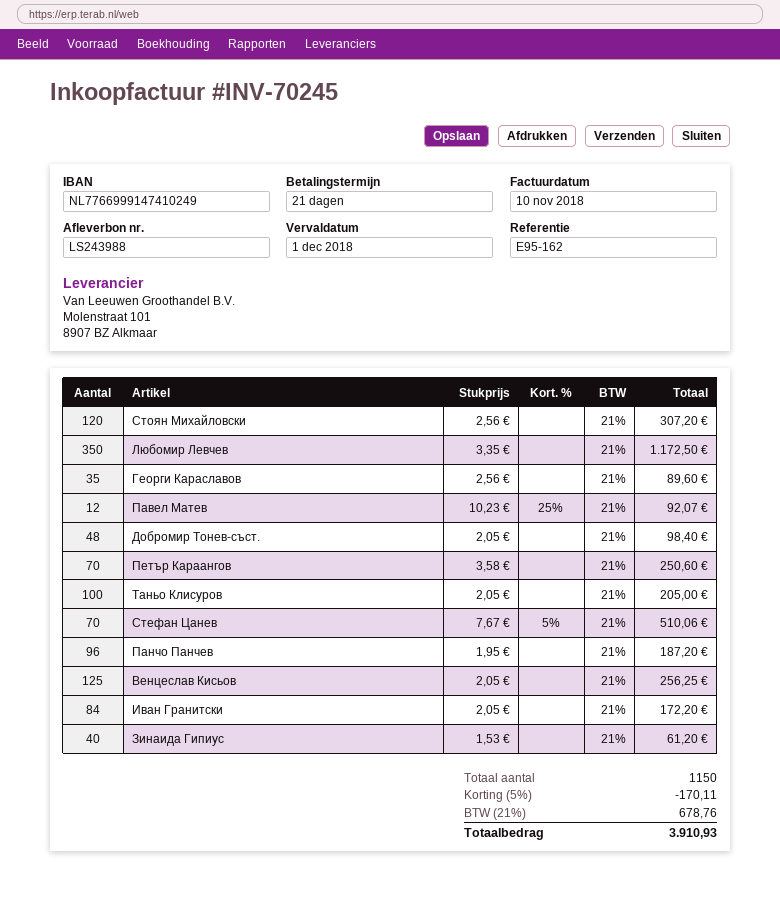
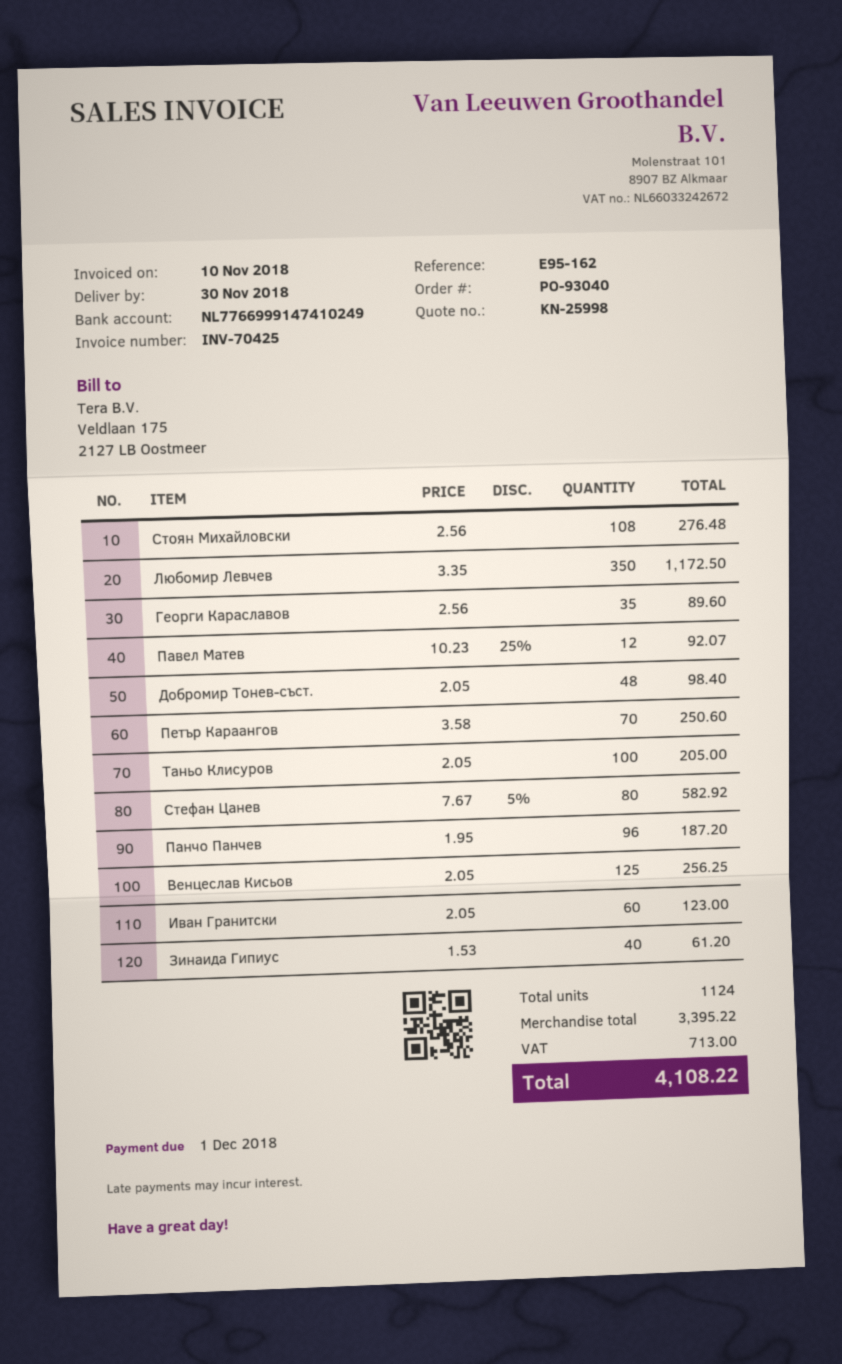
invoice number: INV-70245 -> INV-70425
Стоян Михайловски: 120 x 2.56 = 307.20 -> 108 x 2.56 = 276.48
Стефан Цанев: 70 x 7.67 - 5% = 510.06 -> 80 x 7.67 - 5% = 582.92
Иван Гранитски: 84 x 2.05 = 172.20 -> 60 x 2.05 = 123.00
total quantity: 1150 -> 1124
discount: 5% = 170.11 -> none
tax: 678.76 -> 713.00
total: 3910.93 -> 4108.22

